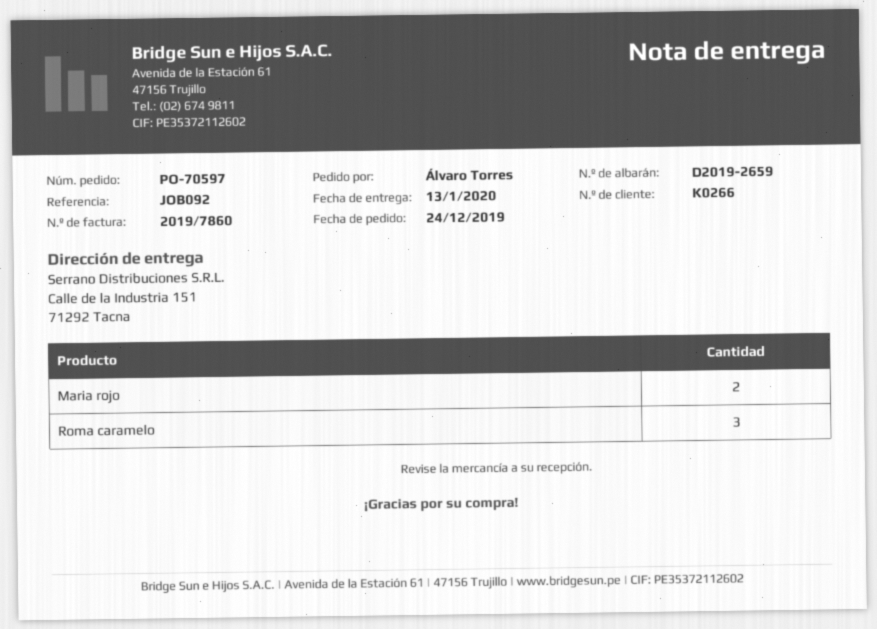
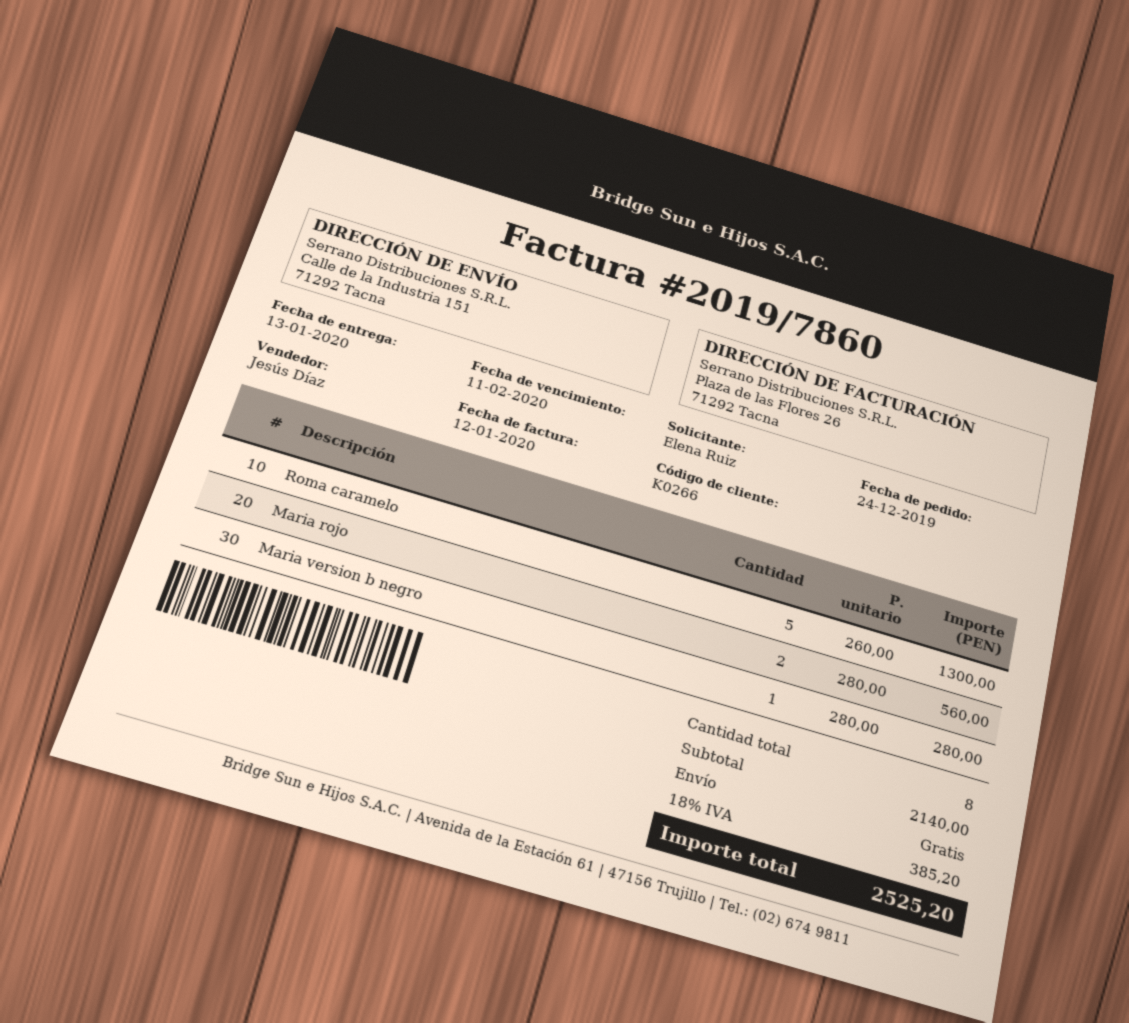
ordered by: Álvaro Torres -> Elena Ruiz
Roma caramelo: 3 -> 5
Maria version b negro: none -> 1

